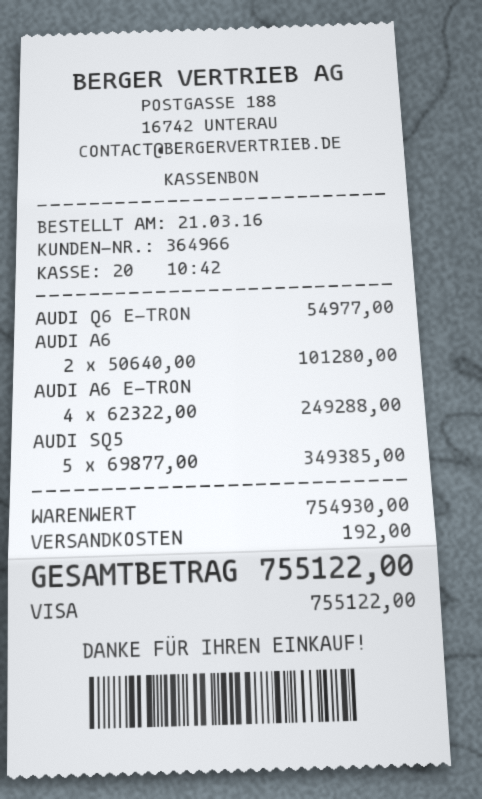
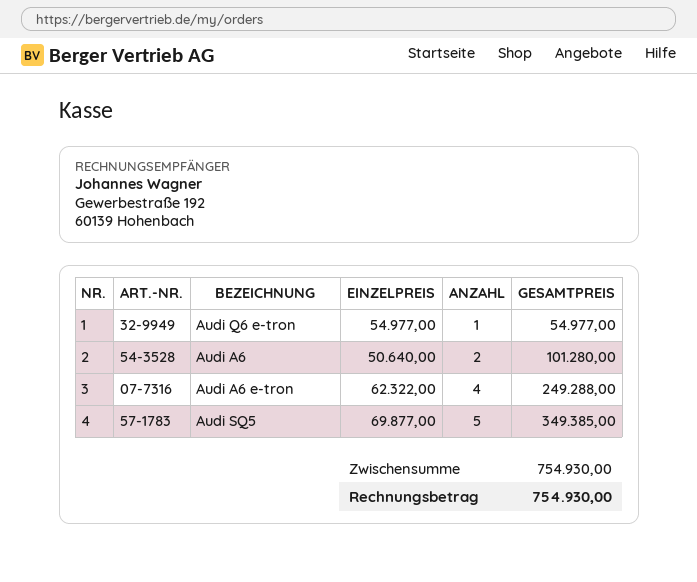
shipping: 192.00 -> none
total: 755122.00 -> 754930.00

